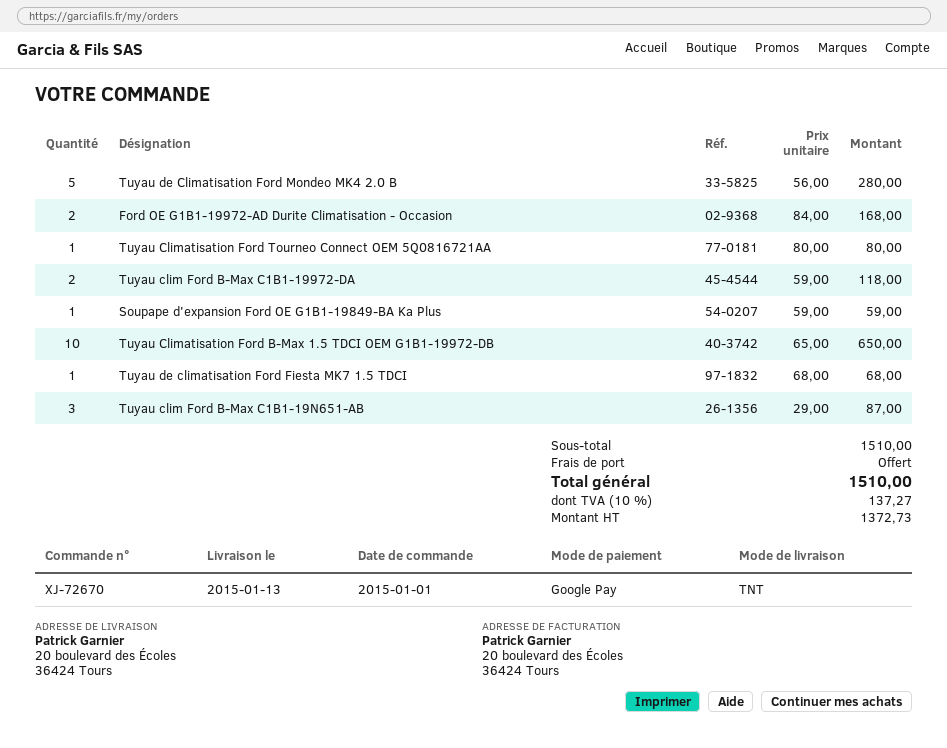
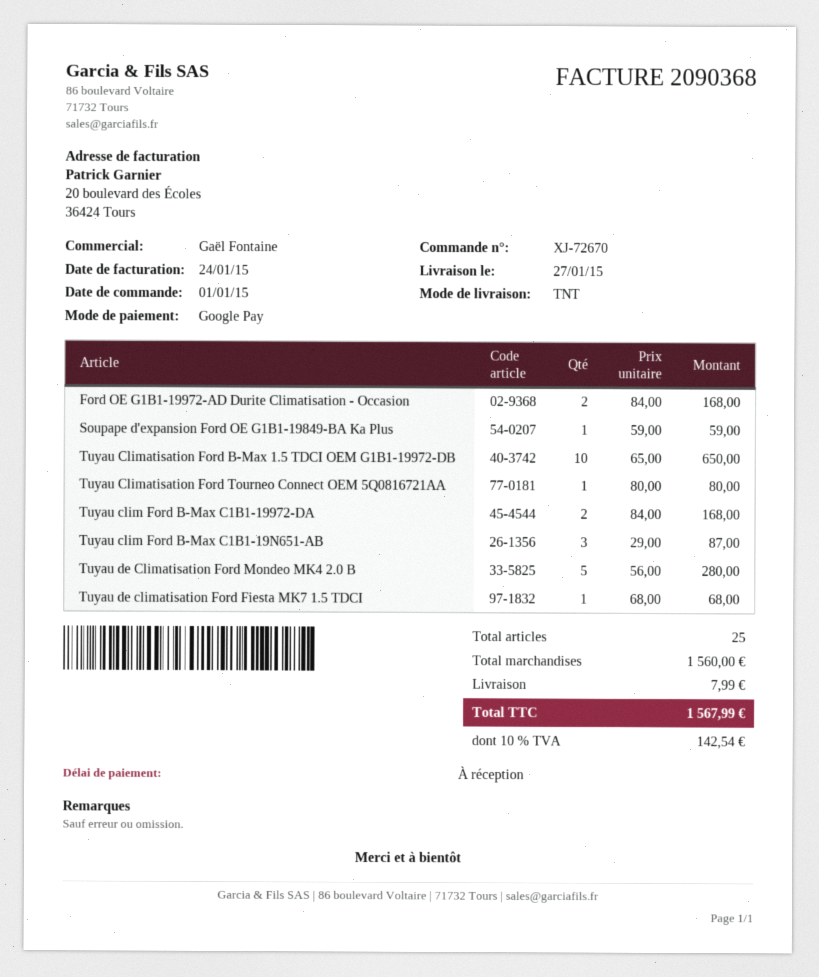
delivery date: 2015-01-13 -> 2015-01-27
Tuyau clim Ford B-Max C1B1-19972-DA: 2 x 59.00 = 118.00 -> 2 x 84.00 = 168.00
subtotal: 1510.00 -> 1560.00
shipping: 0.00 -> 7.99
tax: 10% = 137.27 -> 10% = 142.54
total: 1510.00 -> 1567.99

